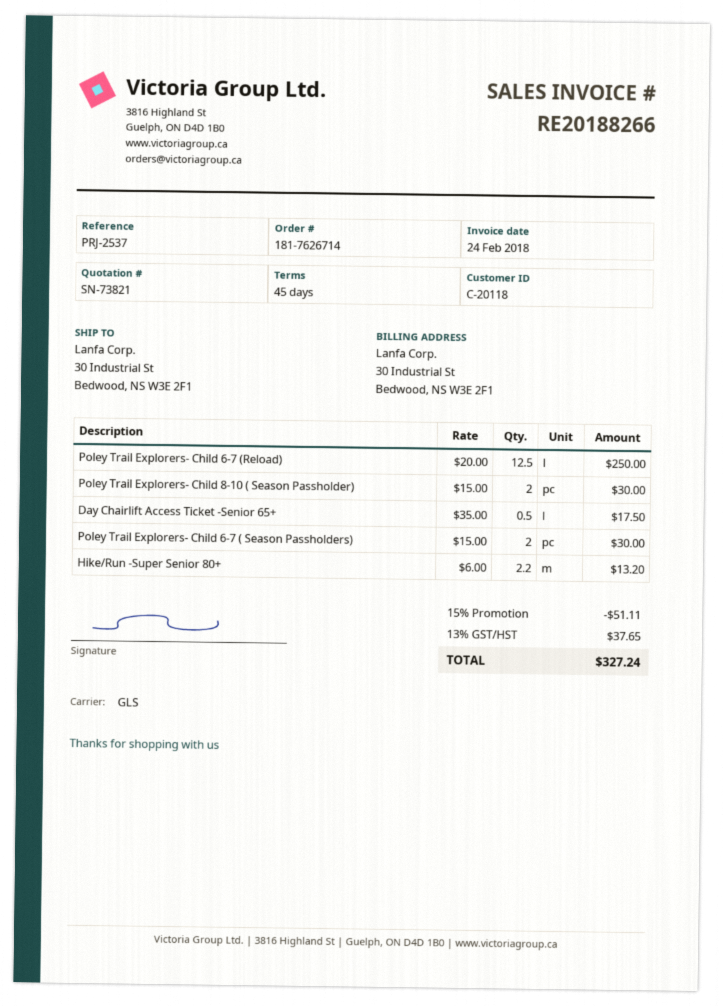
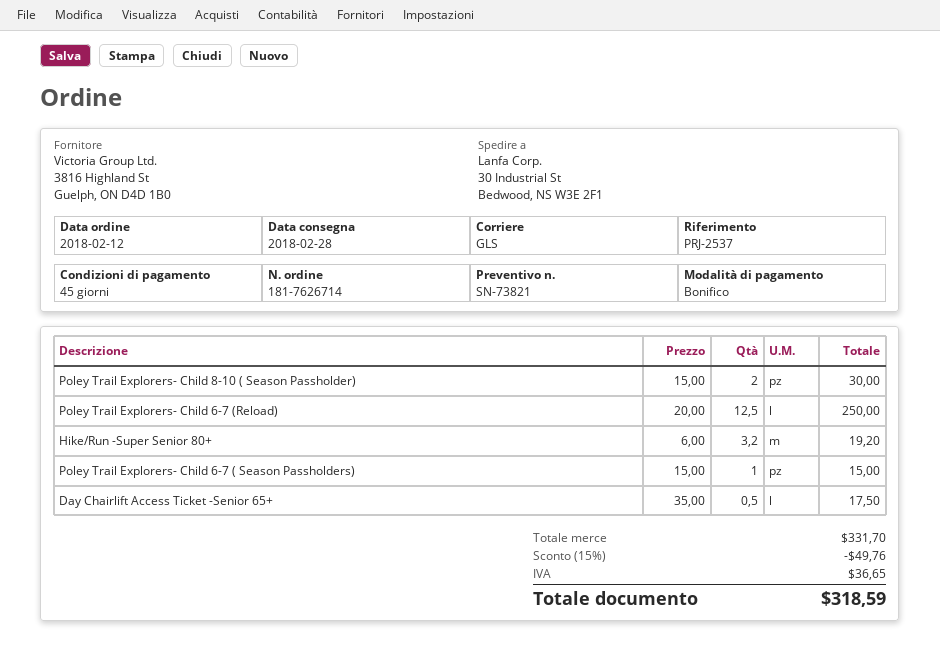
Poley Trail Explorers- Child 6-7 ( Season Passholders): 2 x 15.00 = 30.00 -> 1 x 15.00 = 15.00
Hike/Run -Super Senior 80+: 2.2 x 6.00 = 13.20 -> 3.2 x 6.00 = 19.20
discount: 15% = 51.11 -> 15% = 49.76
tax: 37.65 -> 36.65
total: 327.24 -> 318.59

